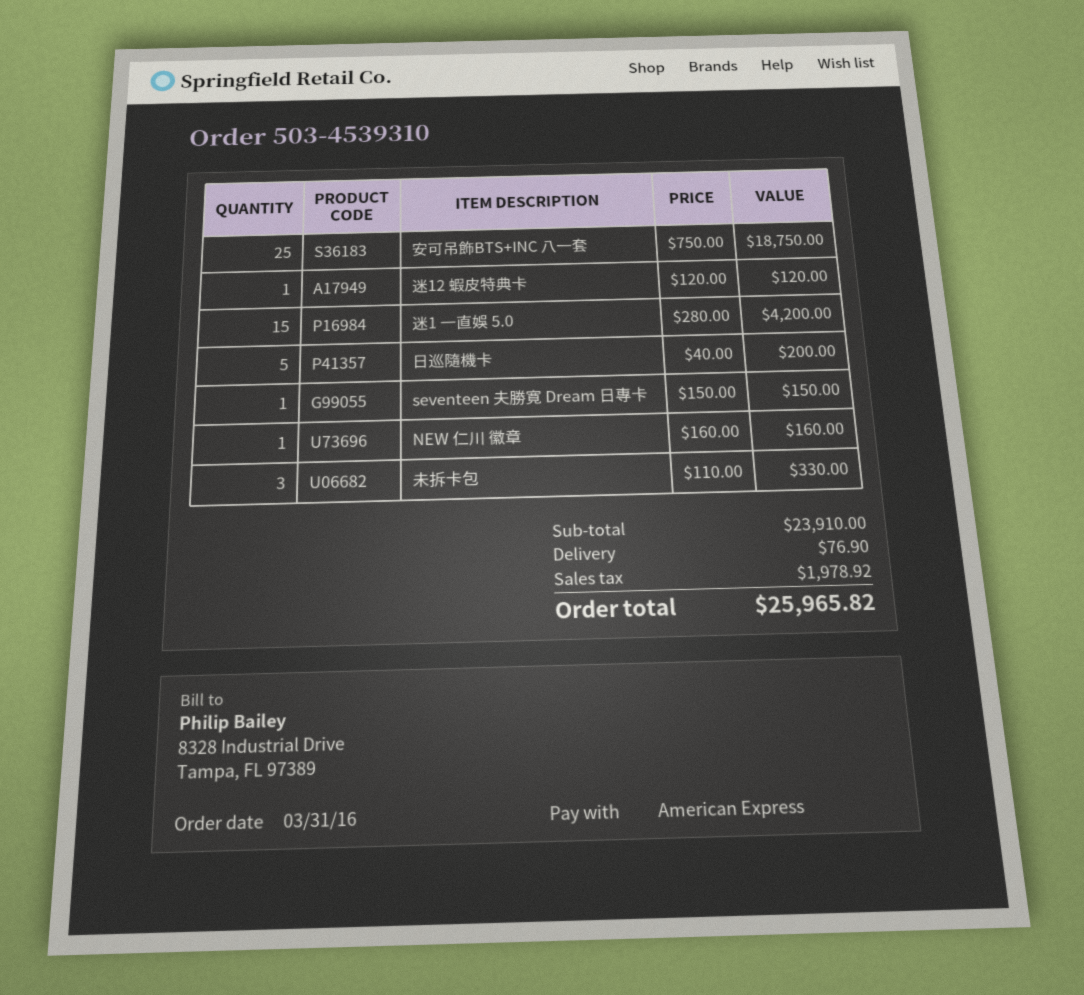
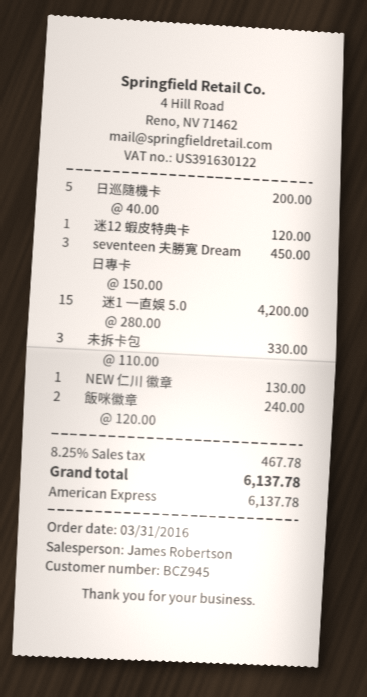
安可吊飾BTS+INC 八一套: 25 x 750.00 = 18750.00 -> none
seventeen 夫勝寛 Dream 日專卡: 1 x 150.00 = 150.00 -> 3 x 150.00 = 450.00
NEW 仁川 徽章: 1 x 160.00 = 160.00 -> 1 x 130.00 = 130.00
飯咪徽章: none -> 2 x 120.00 = 240.00
shipping: 76.90 -> none
tax: 1978.92 -> 467.78
total: 25965.82 -> 6137.78

